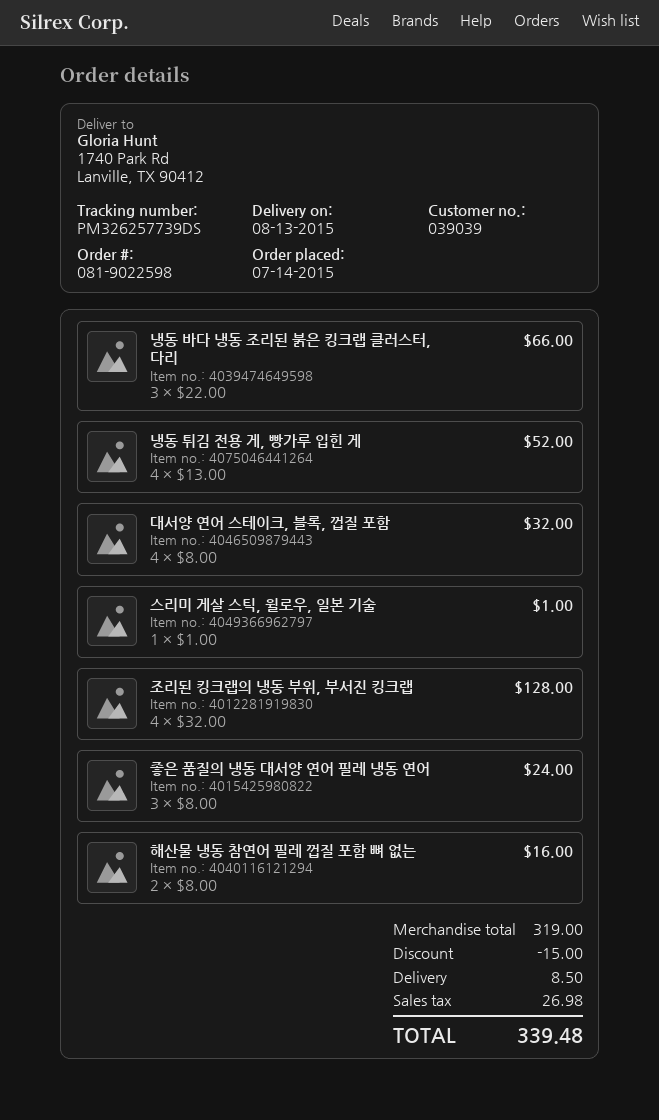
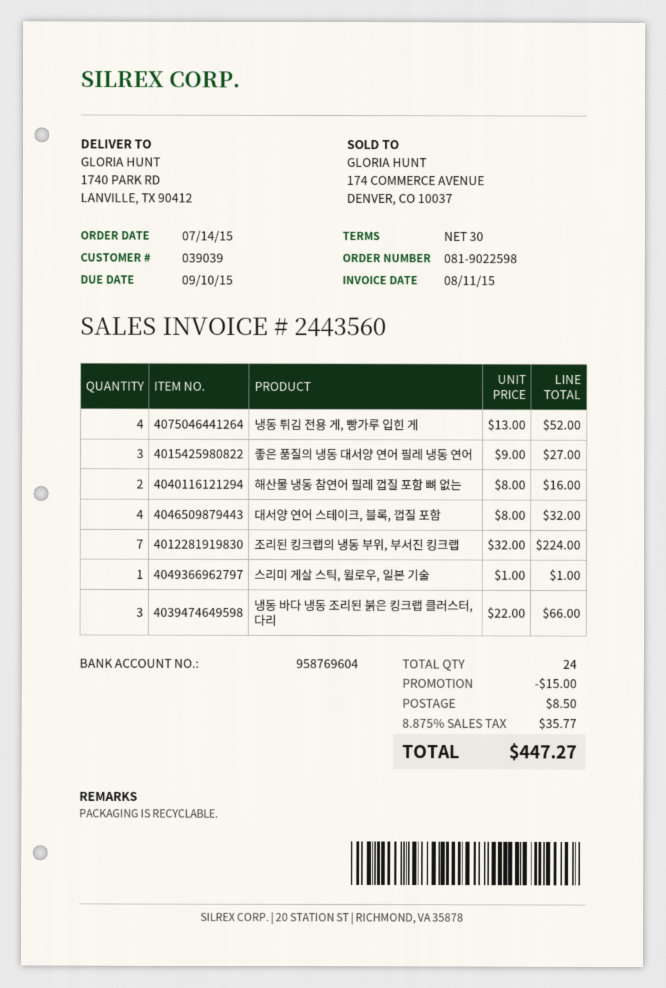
조리된 킹크랩의 냉동 부위, 부서진 킹크랩: 4 x 32.00 = 128.00 -> 7 x 32.00 = 224.00
좋은 품질의 냉동 대서양 연어 필레 냉동 연어: 3 x 8.00 = 24.00 -> 3 x 9.00 = 27.00
tax: 26.98 -> 35.77
total: 339.48 -> 447.27

